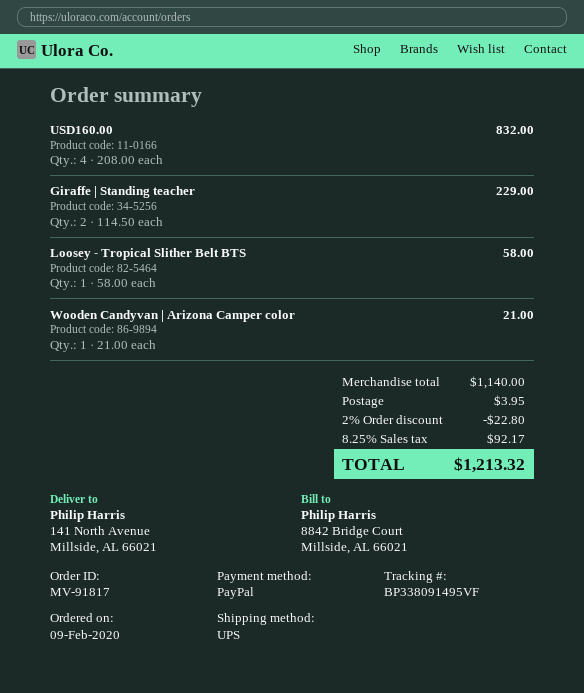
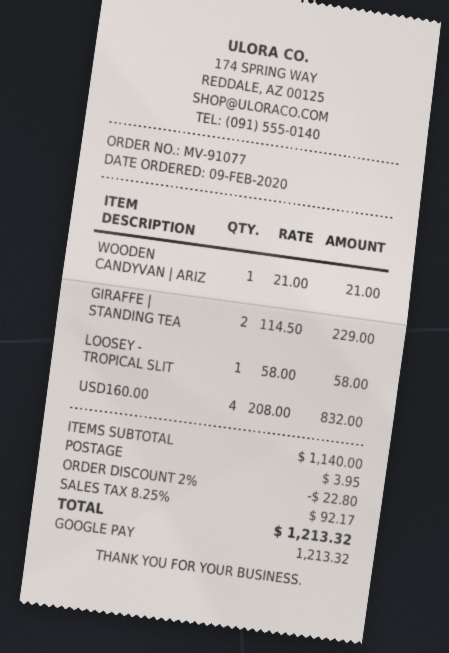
order number: MV-91817 -> MV-91077
payment method: PayPal -> Google Pay

